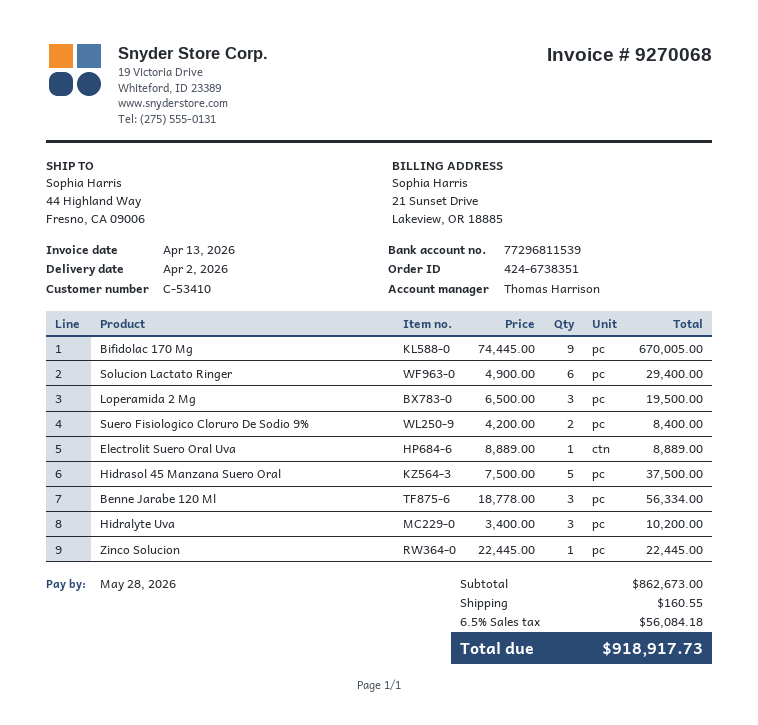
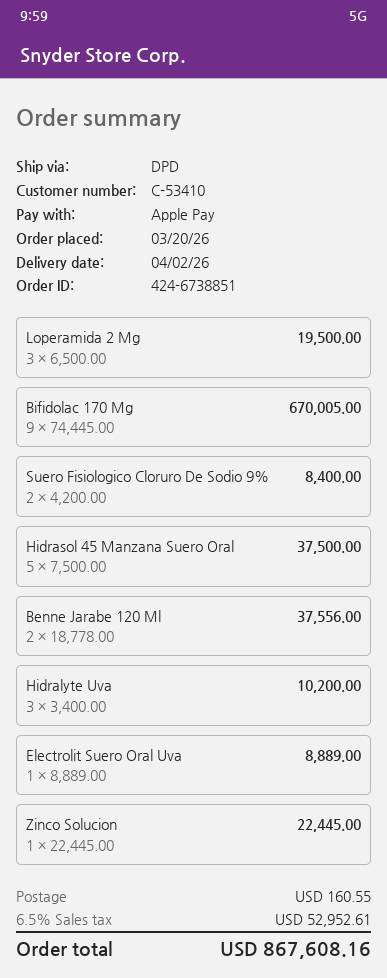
order number: 424-6738351 -> 424-6738851
Solucion Lactato Ringer: 6 x 4900.00 = 29400.00 -> none
Benne Jarabe 120 Ml: 3 x 18778.00 = 56334.00 -> 2 x 18778.00 = 37556.00
tax: 6.5% = 56084.18 -> 6.5% = 52952.61
total: 918917.73 -> 867608.16

